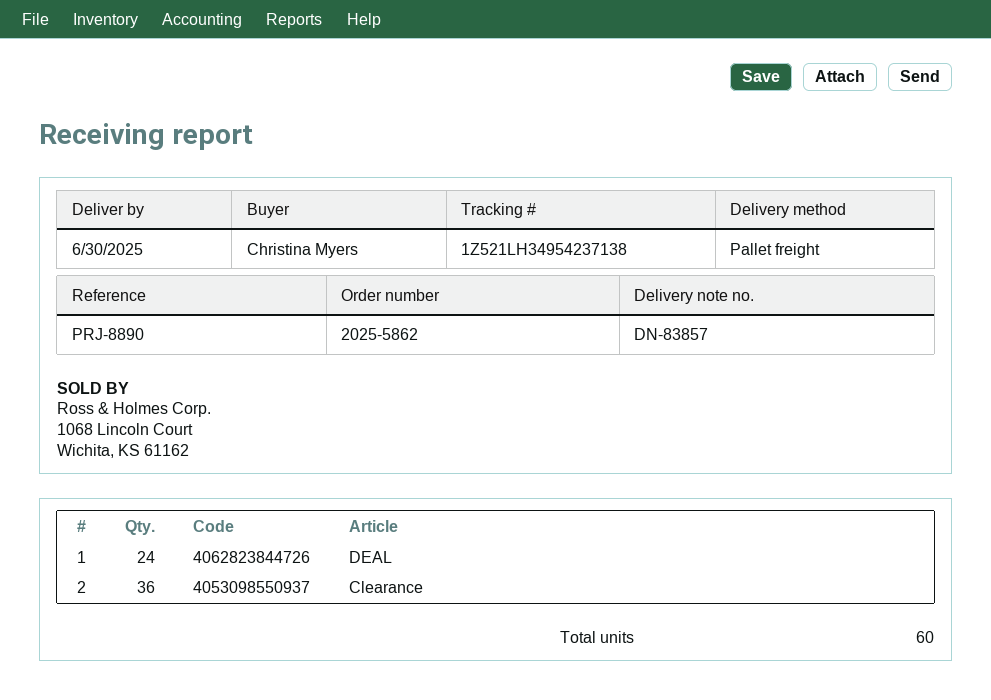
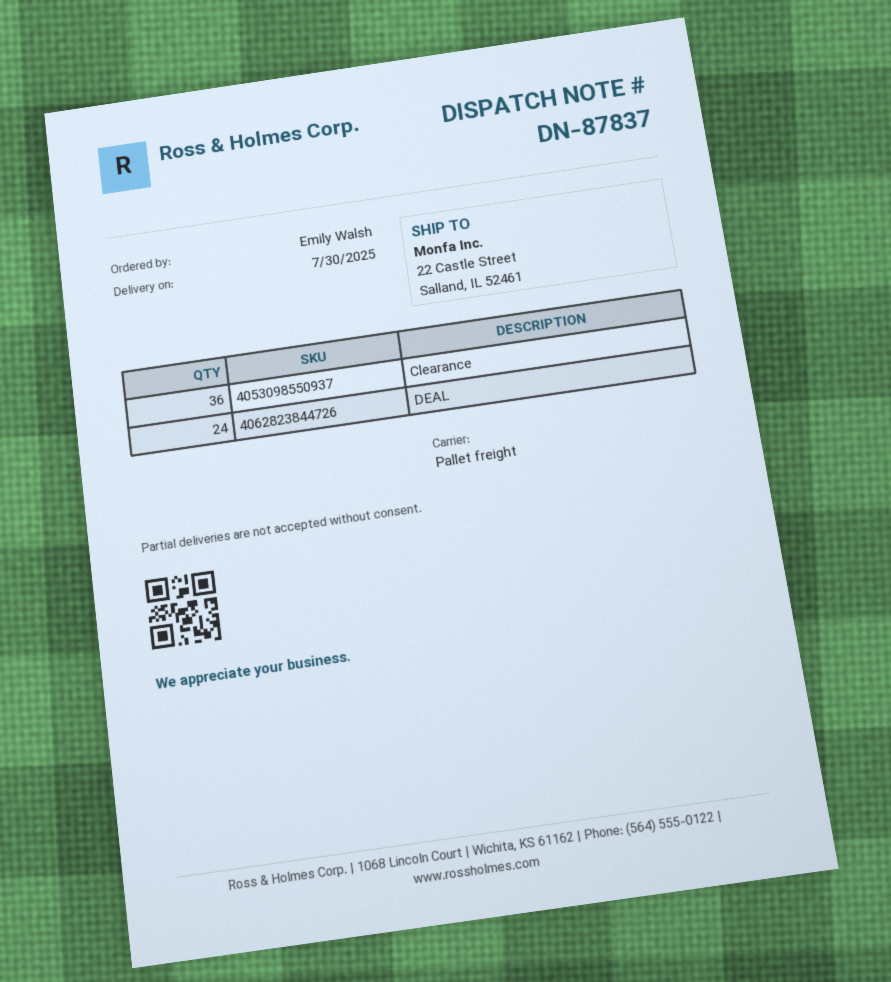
delivery note number: DN-83857 -> DN-87837
delivery date: 2025-06-30 -> 2025-07-30
ordered by: Christina Myers -> Emily Walsh

